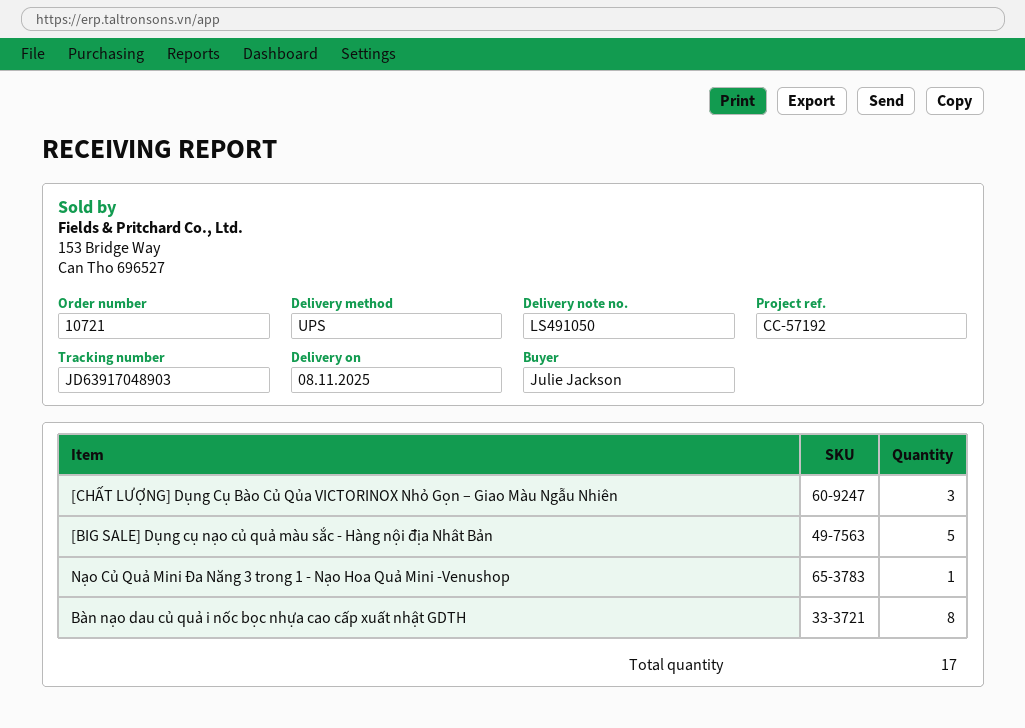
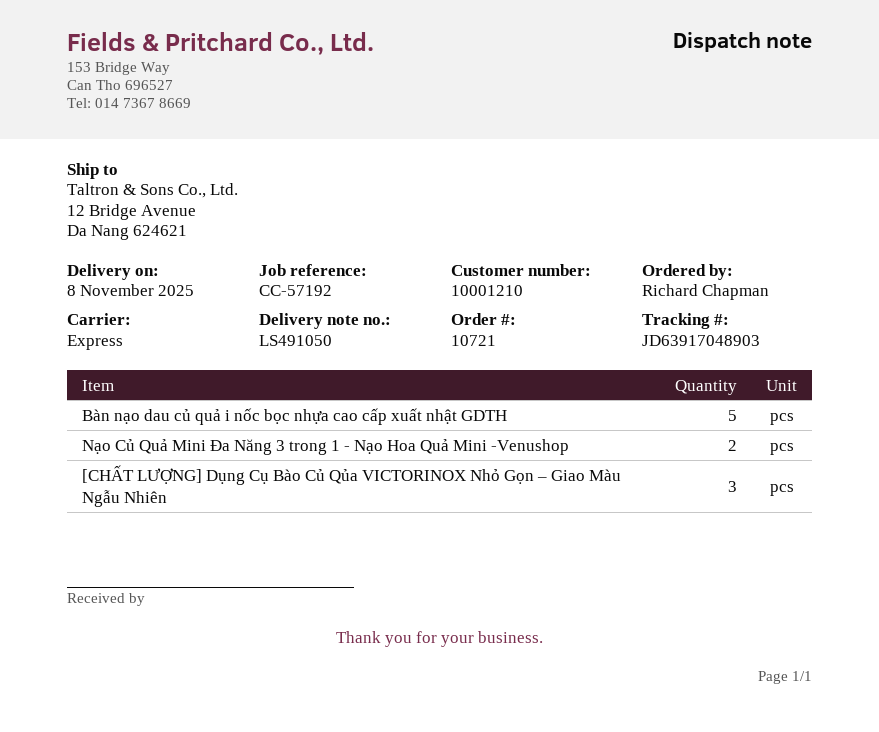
ordered by: Julie Jackson -> Richard Chapman
shipping method: UPS -> express
[BIG SALE] Dụng cụ nạo củ quả màu sắc - Hàng nội địa Nhât Bản: 5 -> none
Nạo Củ Quả Mini Đa Năng 3 trong 1 - Nạo Hoa Quả Mini -Venushop: 1 -> 2
Bàn nạo dau củ quả i nốc bọc nhựa cao cấp xuất nhật GDTH: 8 -> 5

